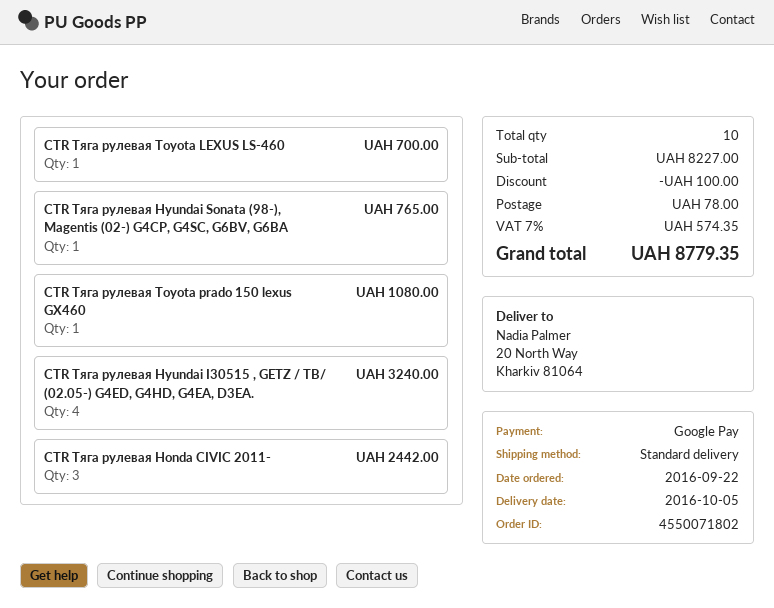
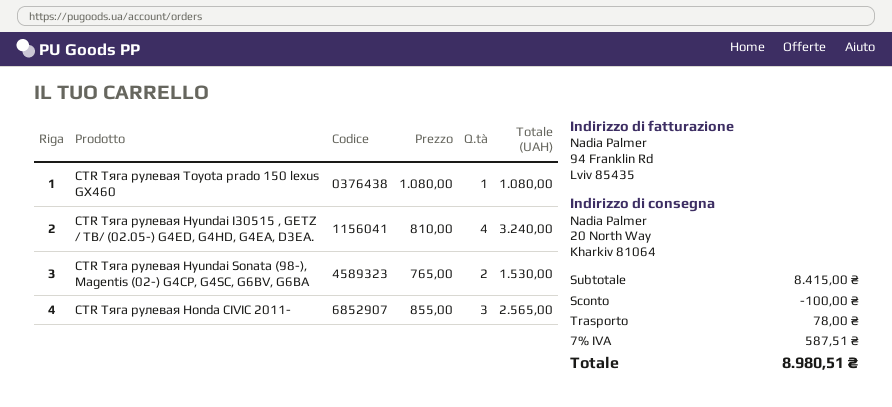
CTR Тяга рулевая Toyota LEXUS LS-460: 1 for 700.00 -> none
CTR Тяга рулевая Hyundai Sonata (98-), Magentis (02-) G4CP, G4SC, G6BV, G6BA: 1 for 765.00 -> 2 for 1530.00
CTR Тяга рулевая Honda CIVIC 2011-: 3 for 2442.00 -> 3 for 2565.00
subtotal: 8227.00 -> 8415.00
tax: 7% = 574.35 -> 7% = 587.51
total: 8779.35 -> 8980.51

